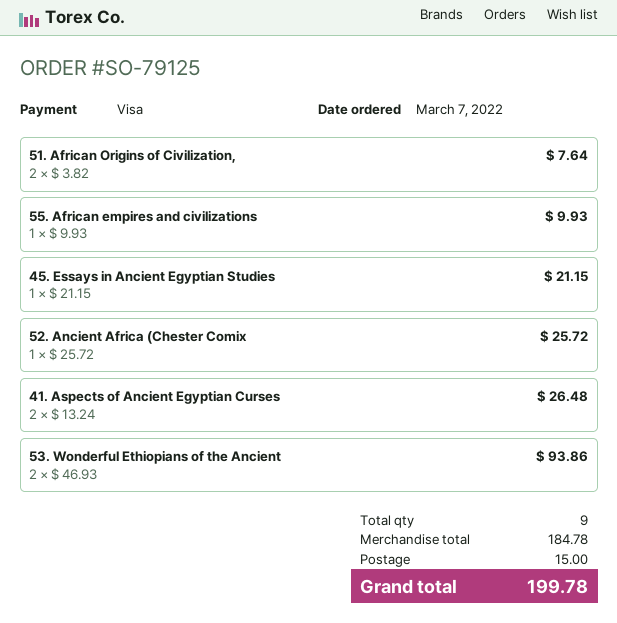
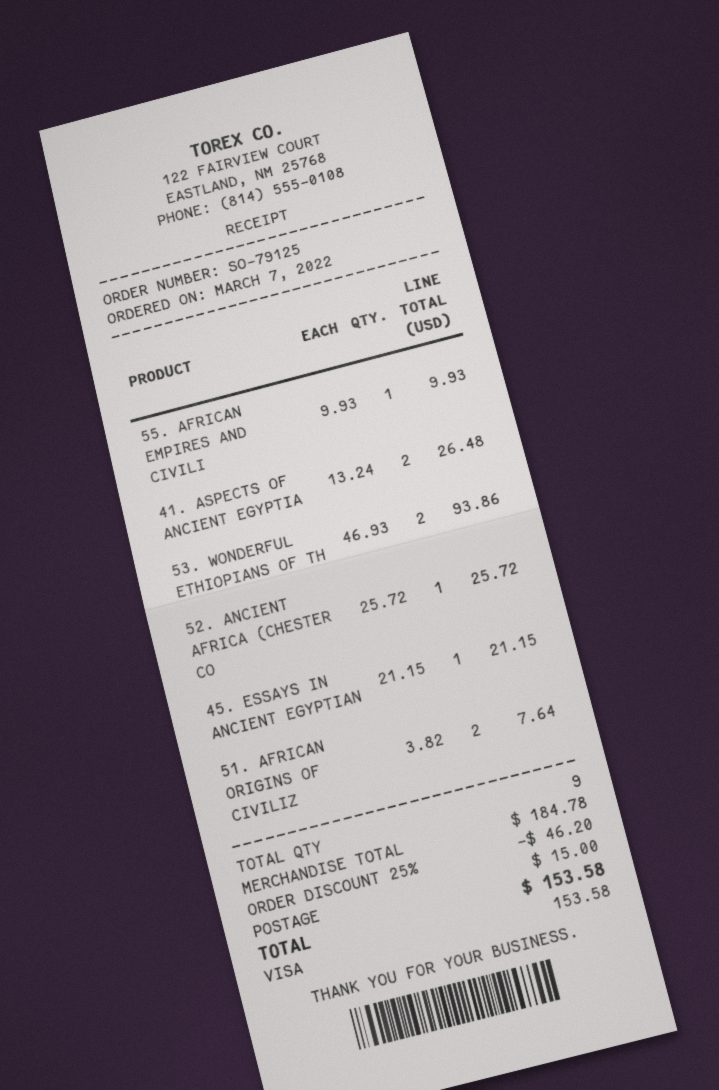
discount: none -> 25% = 46.20
total: 199.78 -> 153.58

